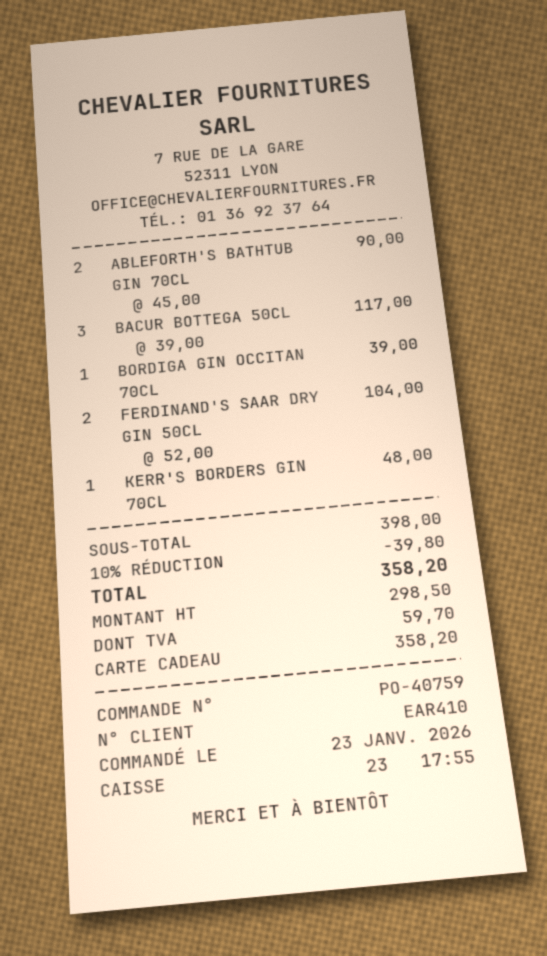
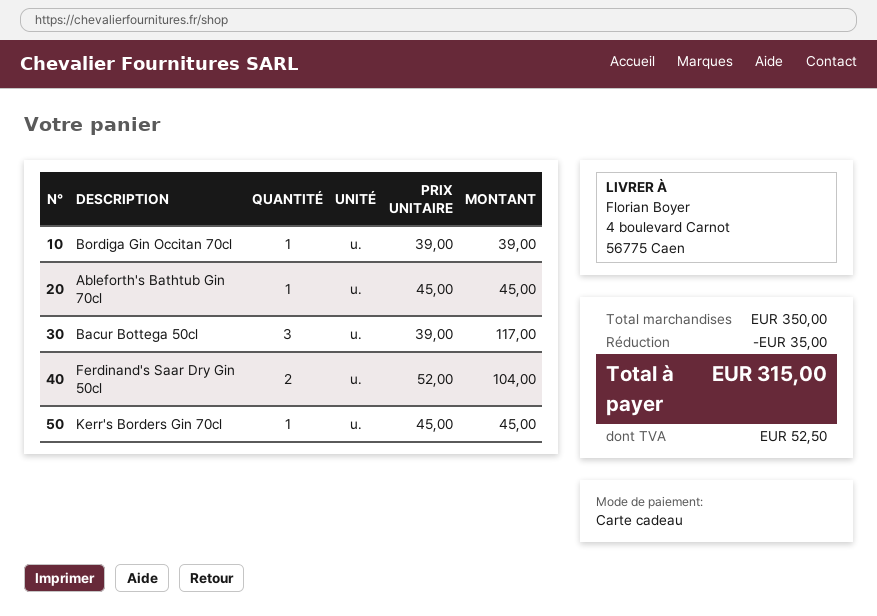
ABLEFORTH'S BATHTUB GIN 70CL: 2 x 45.00 = 90.00 -> 1 x 45.00 = 45.00
KERR'S BORDERS GIN 70CL: 1 x 48.00 = 48.00 -> 1 x 45.00 = 45.00
subtotal: 398.00 -> 350.00
discount: 39.80 -> 35.00
tax: 59.70 -> 52.50
total: 358.20 -> 315.00

